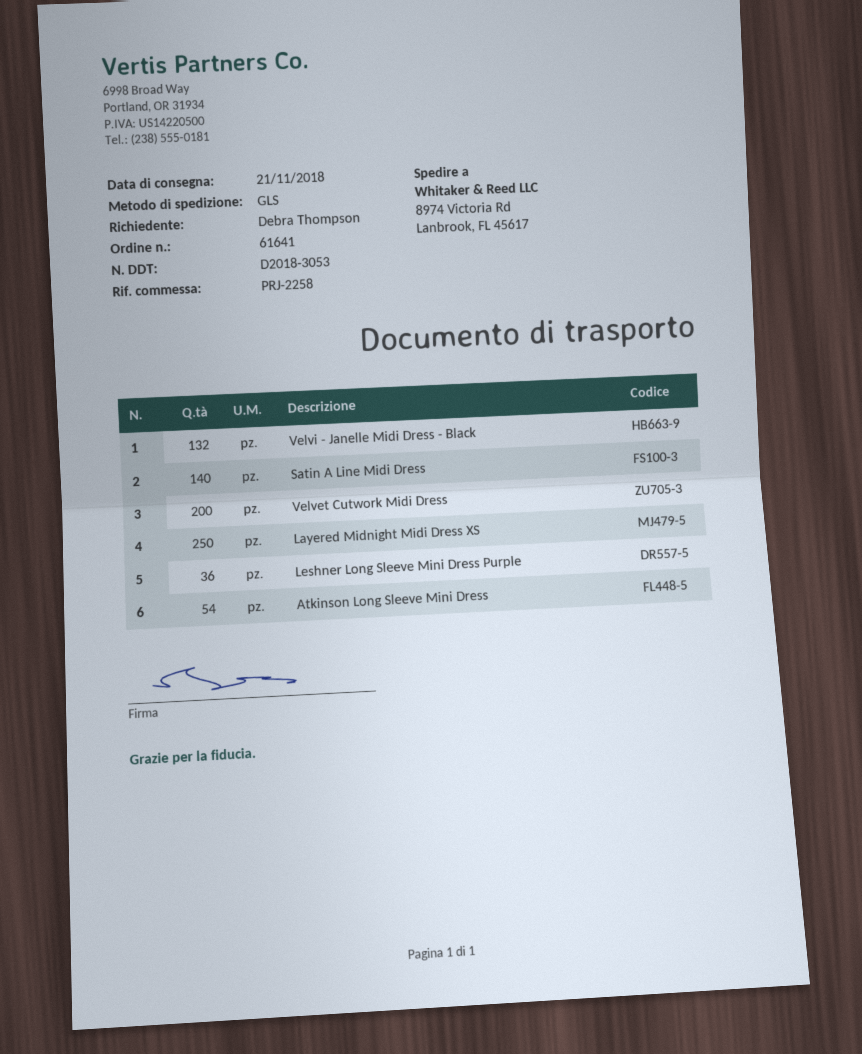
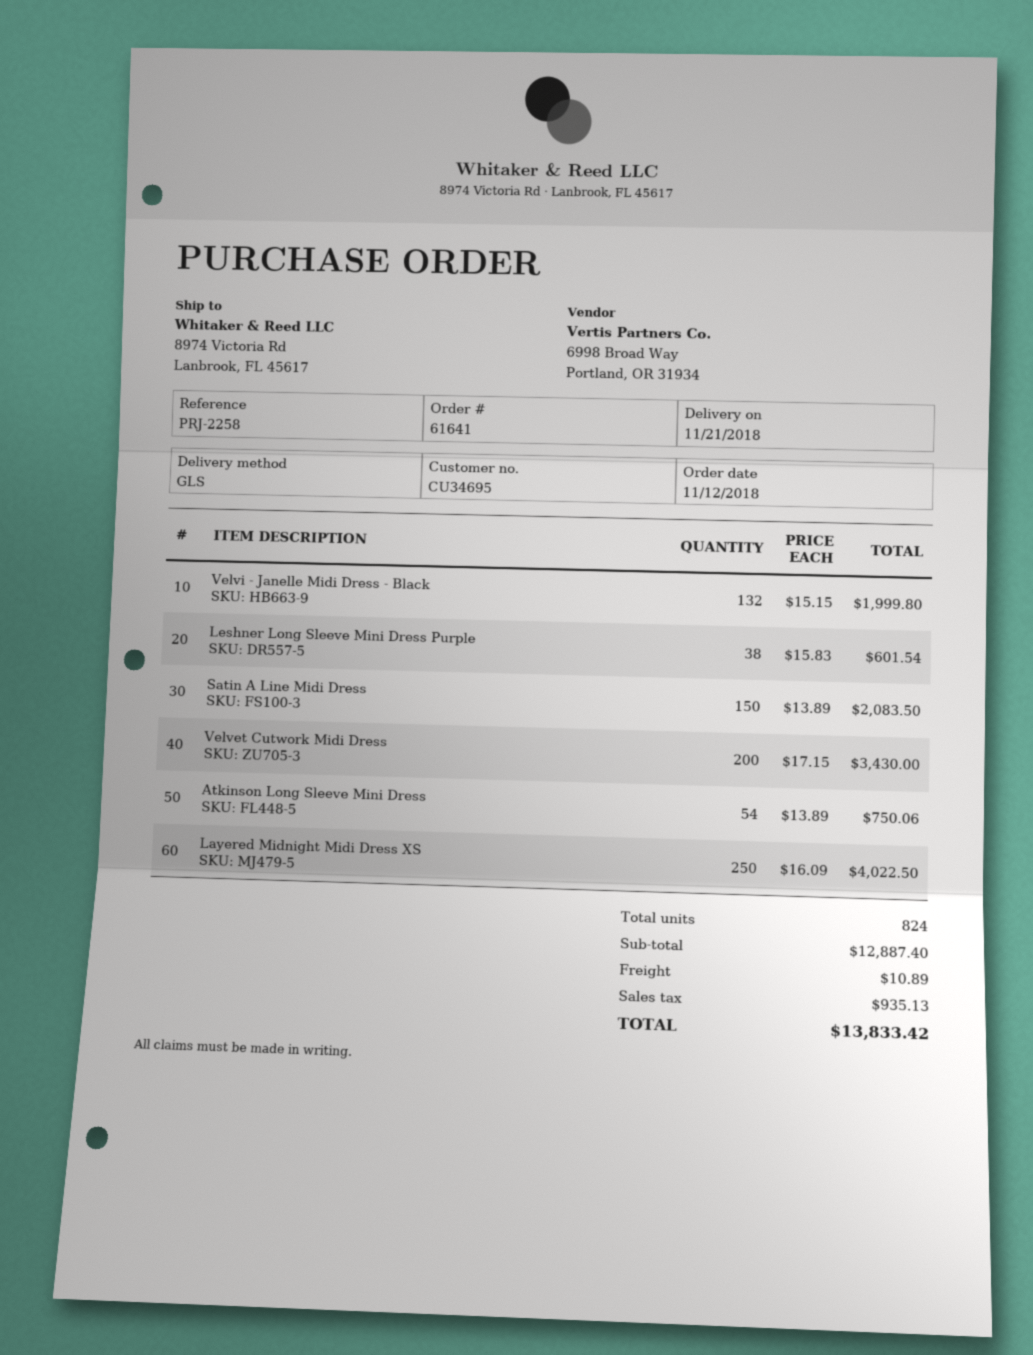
Satin A Line Midi Dress: 140 -> 150
Leshner Long Sleeve Mini Dress Purple: 36 -> 38

